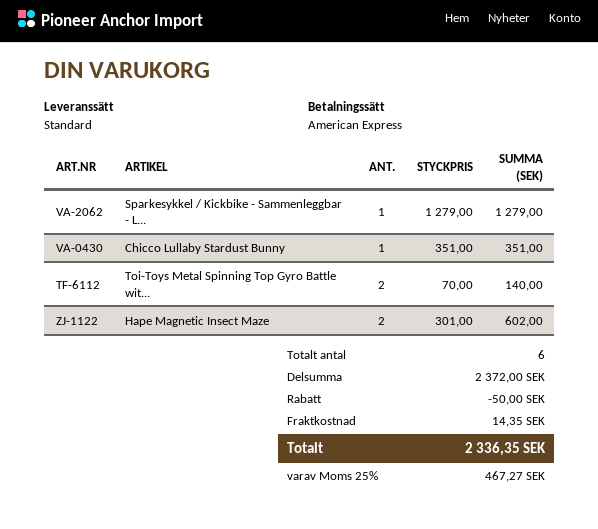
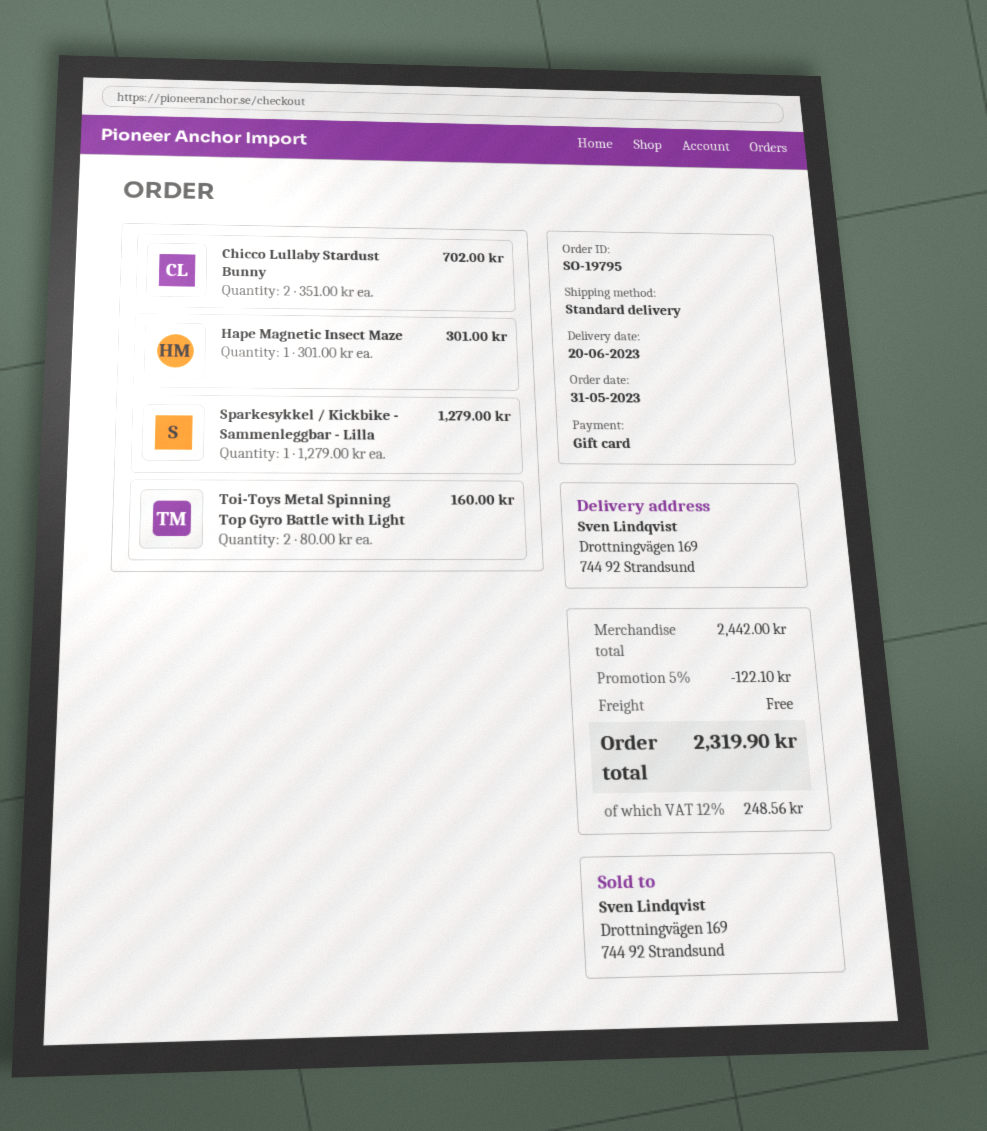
payment method: American Express -> gift card
Chicco Lullaby Stardust Bunny: 1 x 351.00 = 351.00 -> 2 x 351.00 = 702.00
Toi-Toys Metal Spinning Top Gyro Battle wit...: 2 x 70.00 = 140.00 -> 2 x 80.00 = 160.00
Hape Magnetic Insect Maze: 2 x 301.00 = 602.00 -> 1 x 301.00 = 301.00
subtotal: 2372.00 -> 2442.00
discount: 50.00 -> 122.10
shipping: 14.35 -> 0.00
tax: 25% = 467.27 -> 12% = 248.56
total: 2336.35 -> 2319.90

